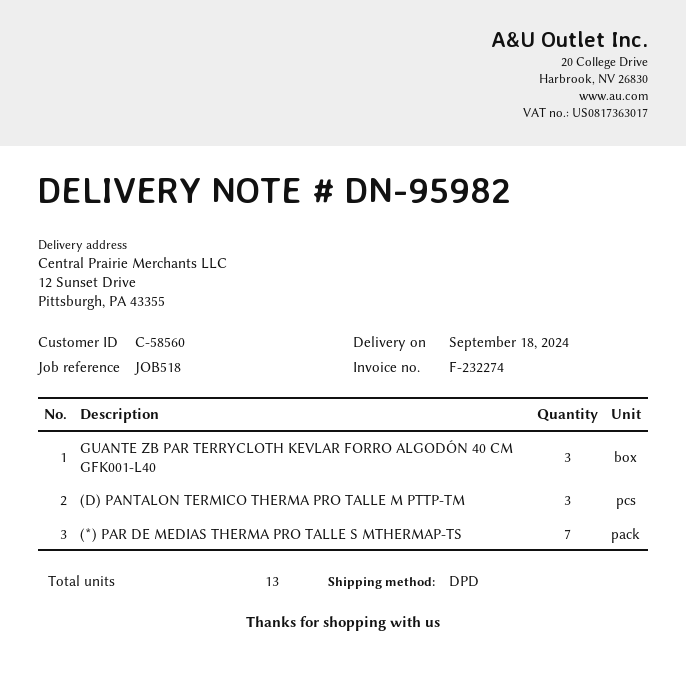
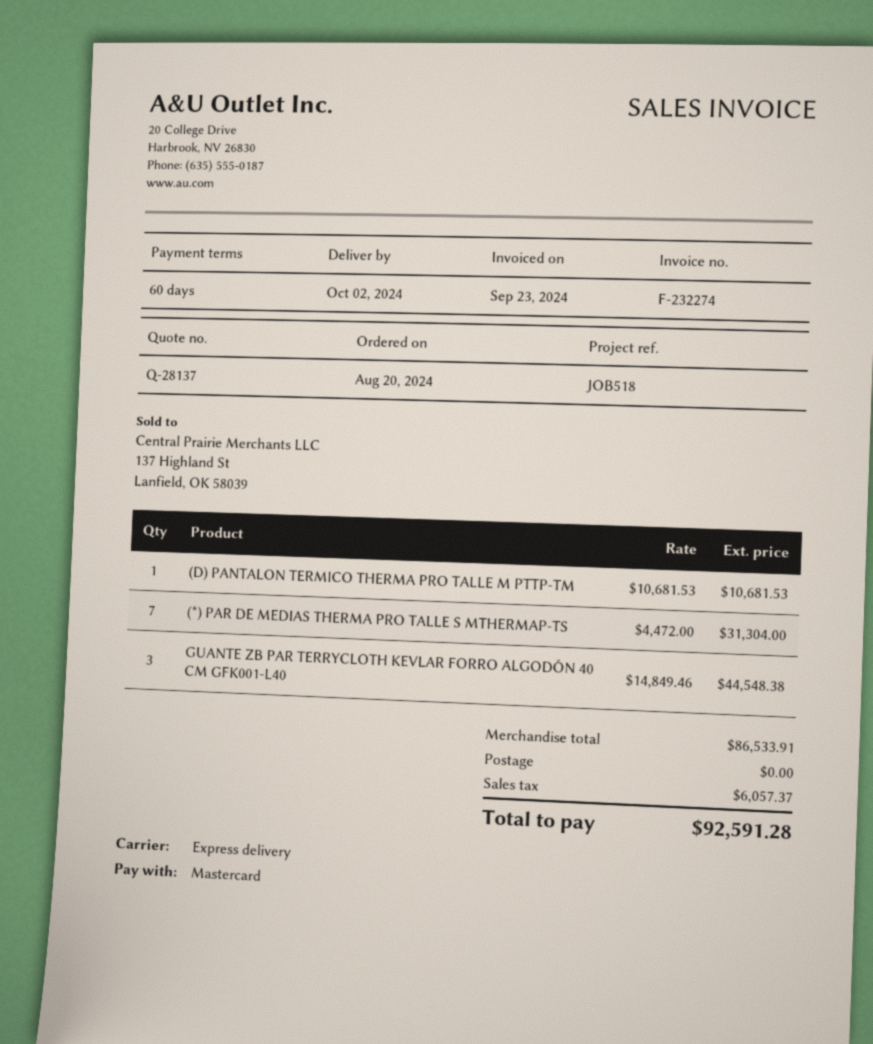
delivery date: 2024-09-18 -> 2024-10-02
shipping method: DPD -> express
(D) PANTALON TERMICO THERMA PRO TALLE M PTTP-TM: 3 -> 1

